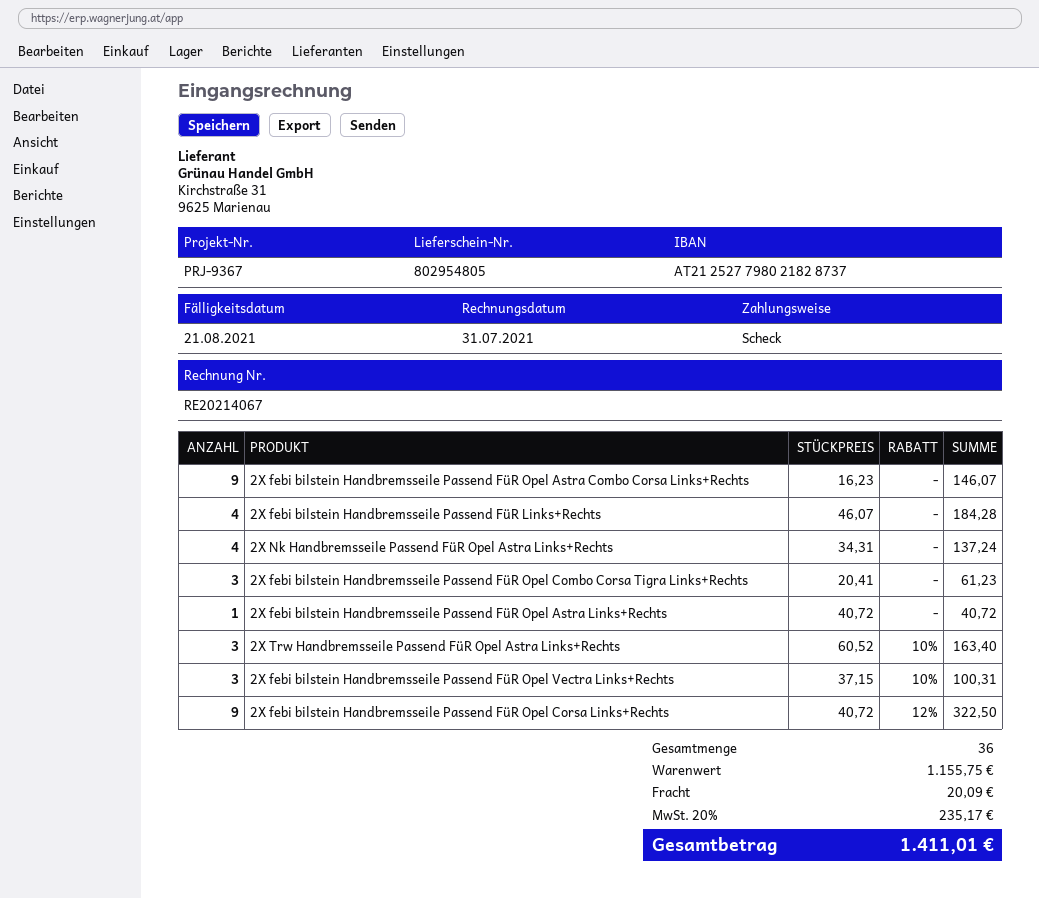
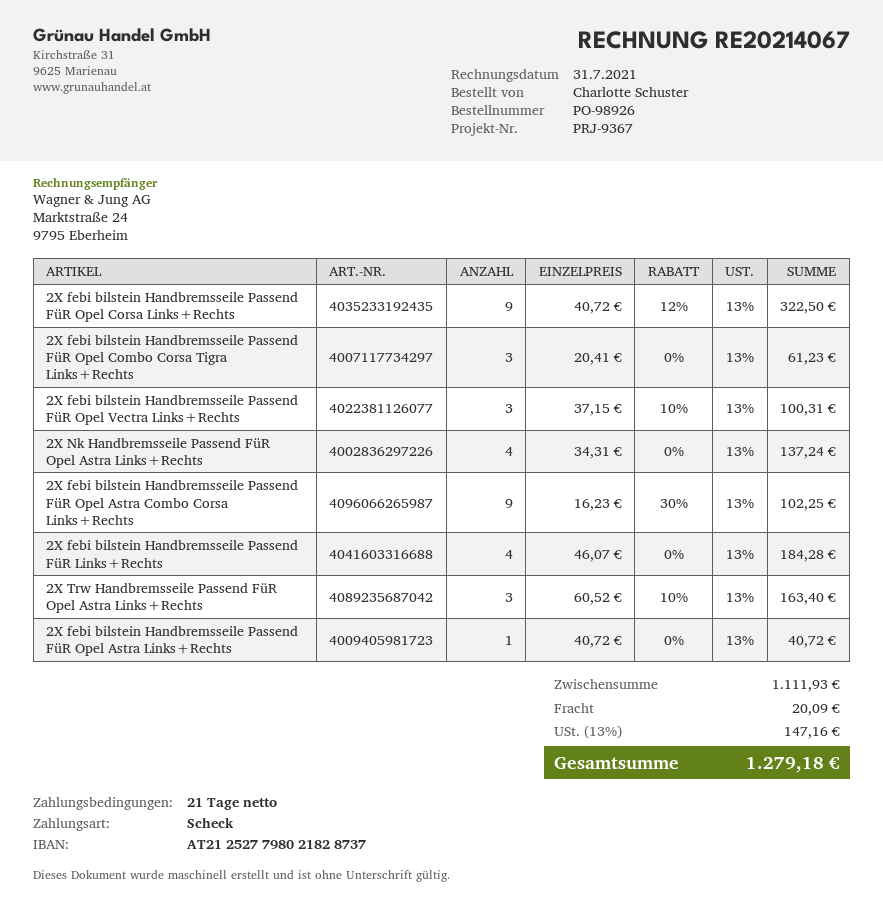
2X febi bilstein Handbremsseile Passend FüR Opel Astra Combo Corsa Links+Rechts: 9 x 16.23 = 146.07 -> 9 x 16.23 - 30% = 102.25
subtotal: 1155.75 -> 1111.93
tax: 20% = 235.17 -> 13% = 147.16
total: 1411.01 -> 1279.18

